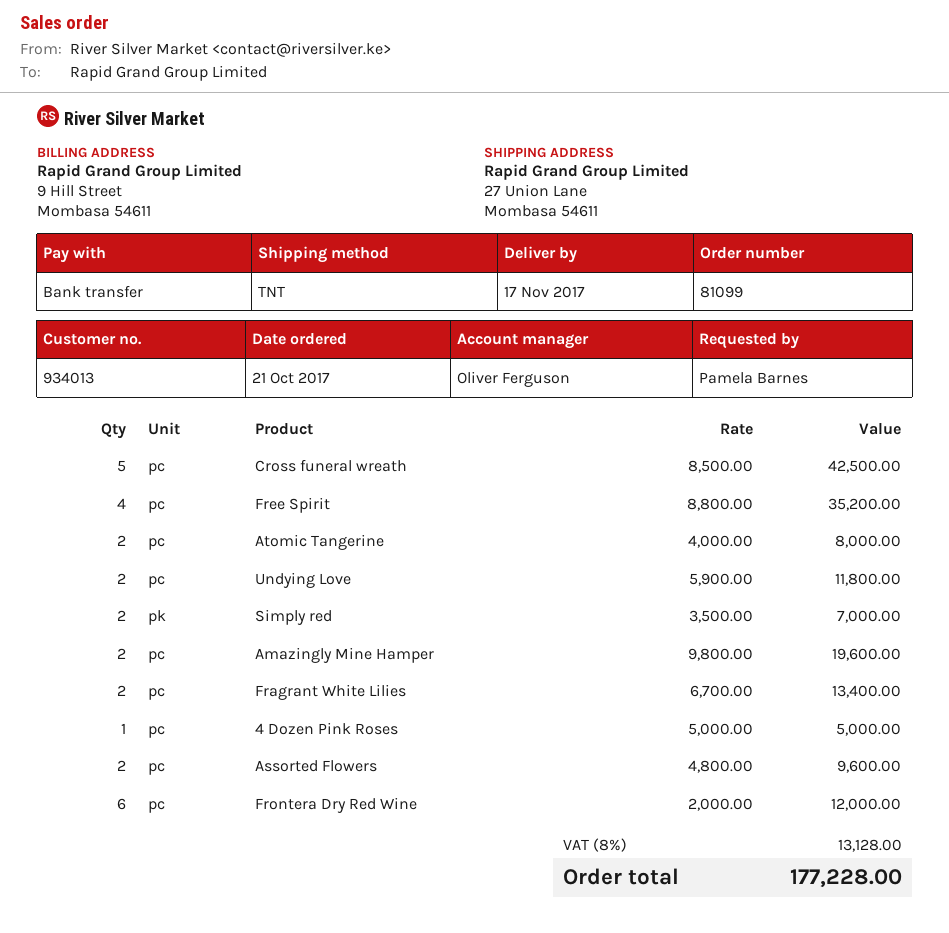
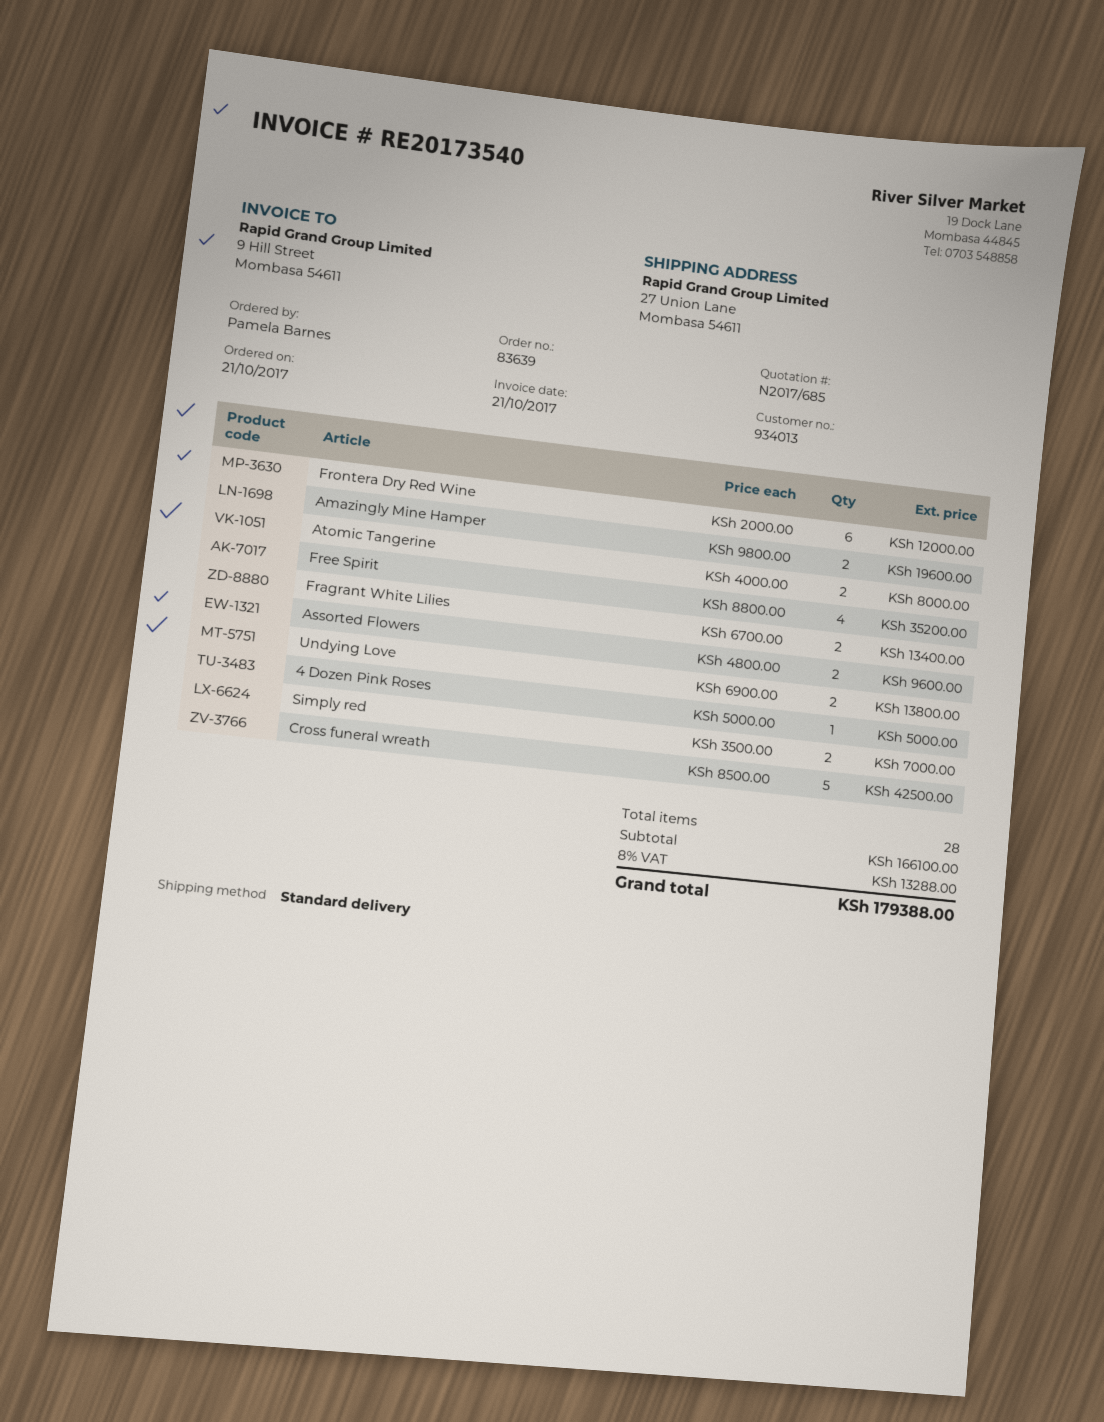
order number: 81099 -> 83639
shipping method: TNT -> standard
Undying Love: 2 x 5900.00 = 11800.00 -> 2 x 6900.00 = 13800.00
tax: 8% = 13128.00 -> 8% = 13288.00
total: 177228.00 -> 179388.00

